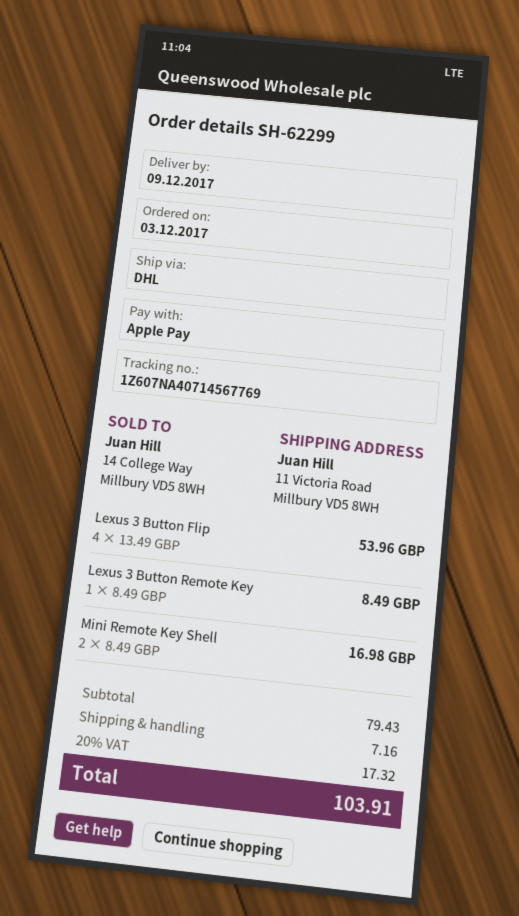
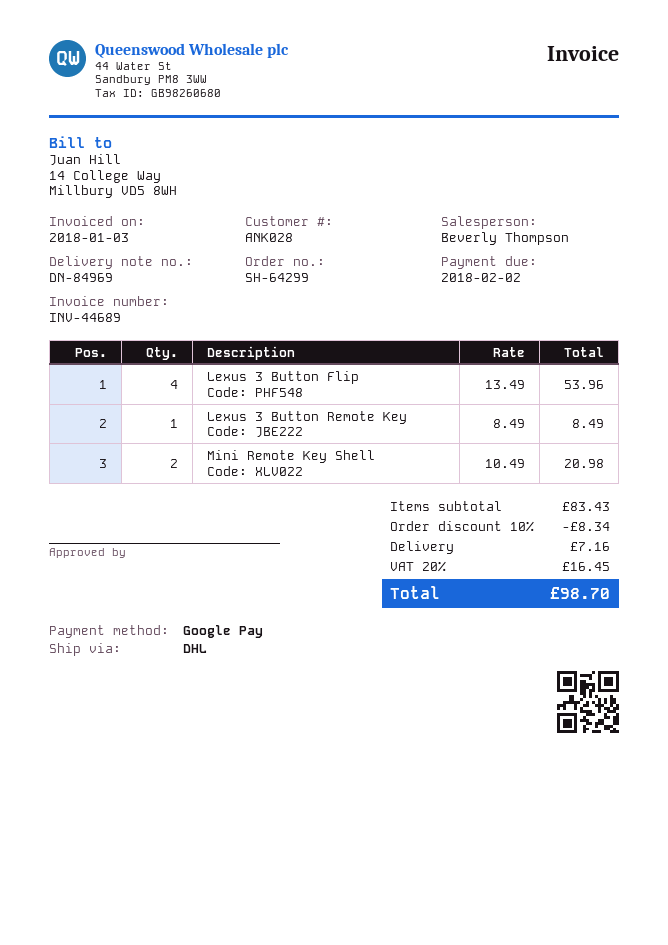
order number: SH-62299 -> SH-64299
payment method: Apple Pay -> Google Pay
Mini Remote Key Shell: 2 x 8.49 = 16.98 -> 2 x 10.49 = 20.98
subtotal: 79.43 -> 83.43
discount: none -> 10% = 8.34
tax: 20% = 17.32 -> 20% = 16.45
total: 103.91 -> 98.70

